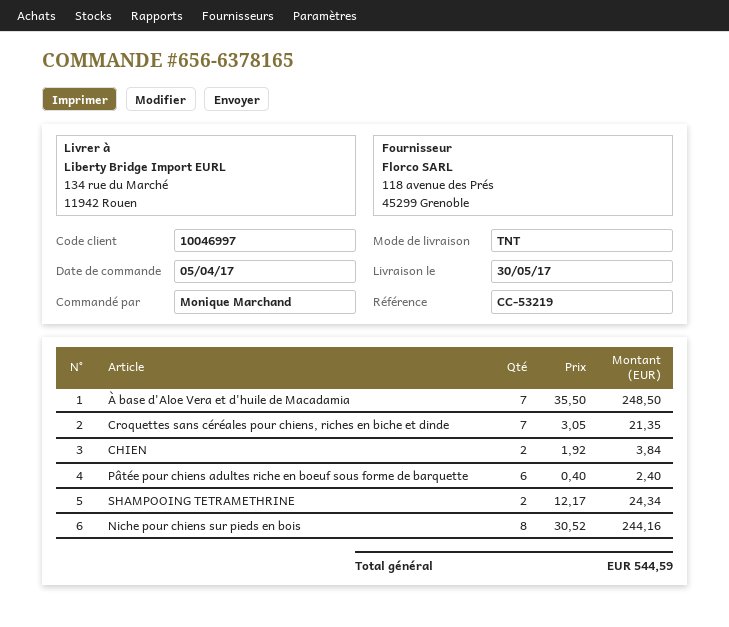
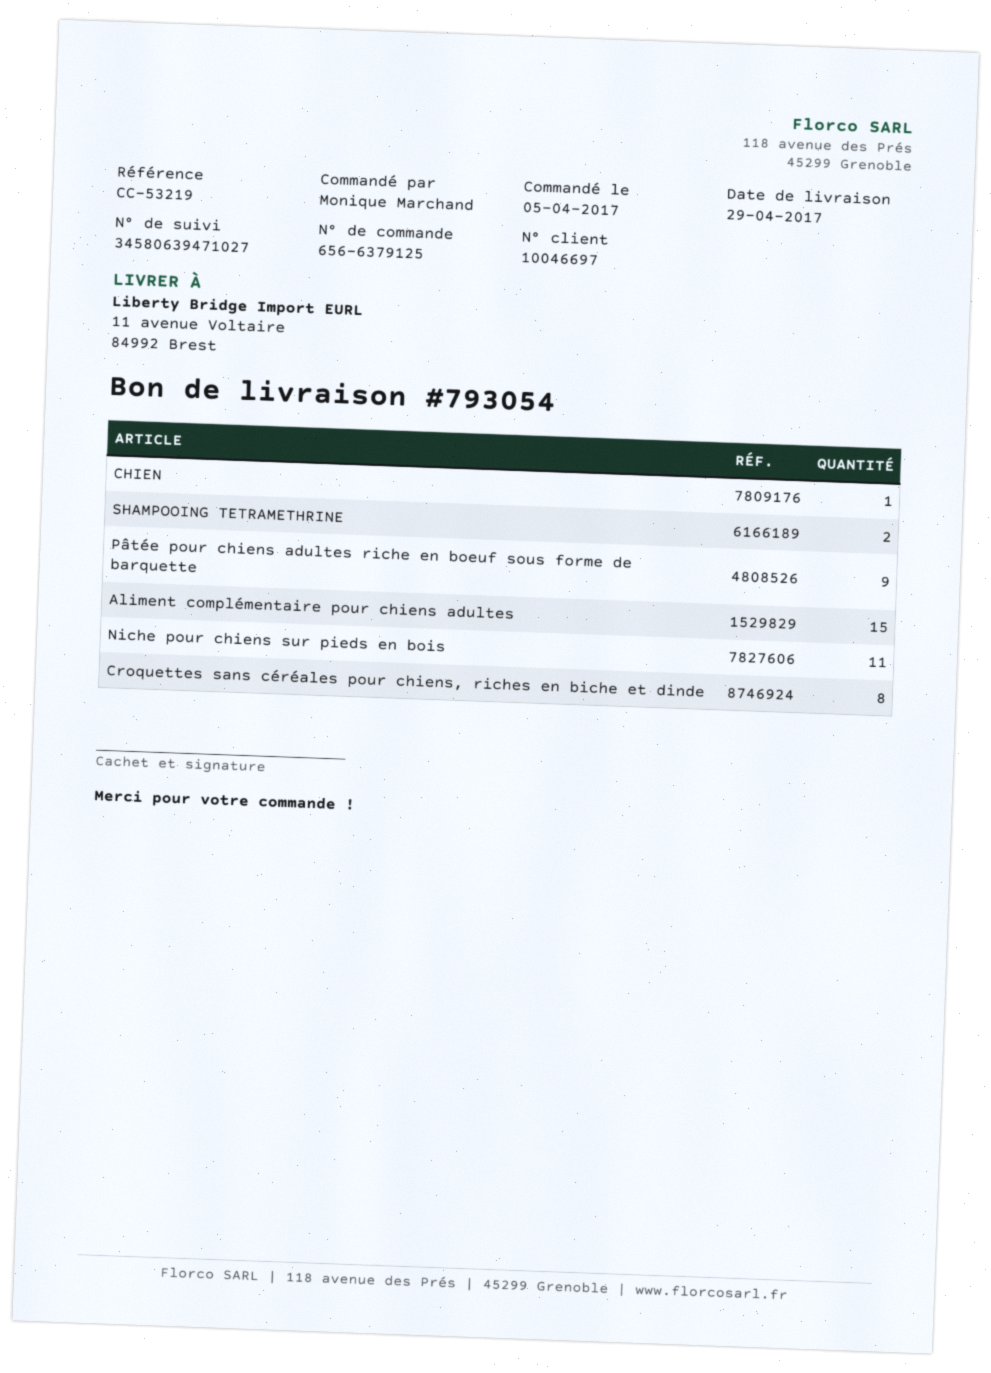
order number: 656-6378165 -> 656-6379125
delivery date: 2017-05-30 -> 2017-04-29
customer number: 10046997 -> 10046697
ship to: 134 rue du Marché, 11942 Rouen -> 11 avenue Voltaire, 84992 Brest
À base d'Aloe Vera et d'huile de Macadamia: 7 -> none
Croquettes sans céréales pour chiens, riches en biche et dinde: 7 -> 8
CHIEN: 2 -> 1
Pâtée pour chiens adultes riche en boeuf sous forme de barquette: 6 -> 9
Niche pour chiens sur pieds en bois: 8 -> 11
Aliment complémentaire pour chiens adultes: none -> 15

